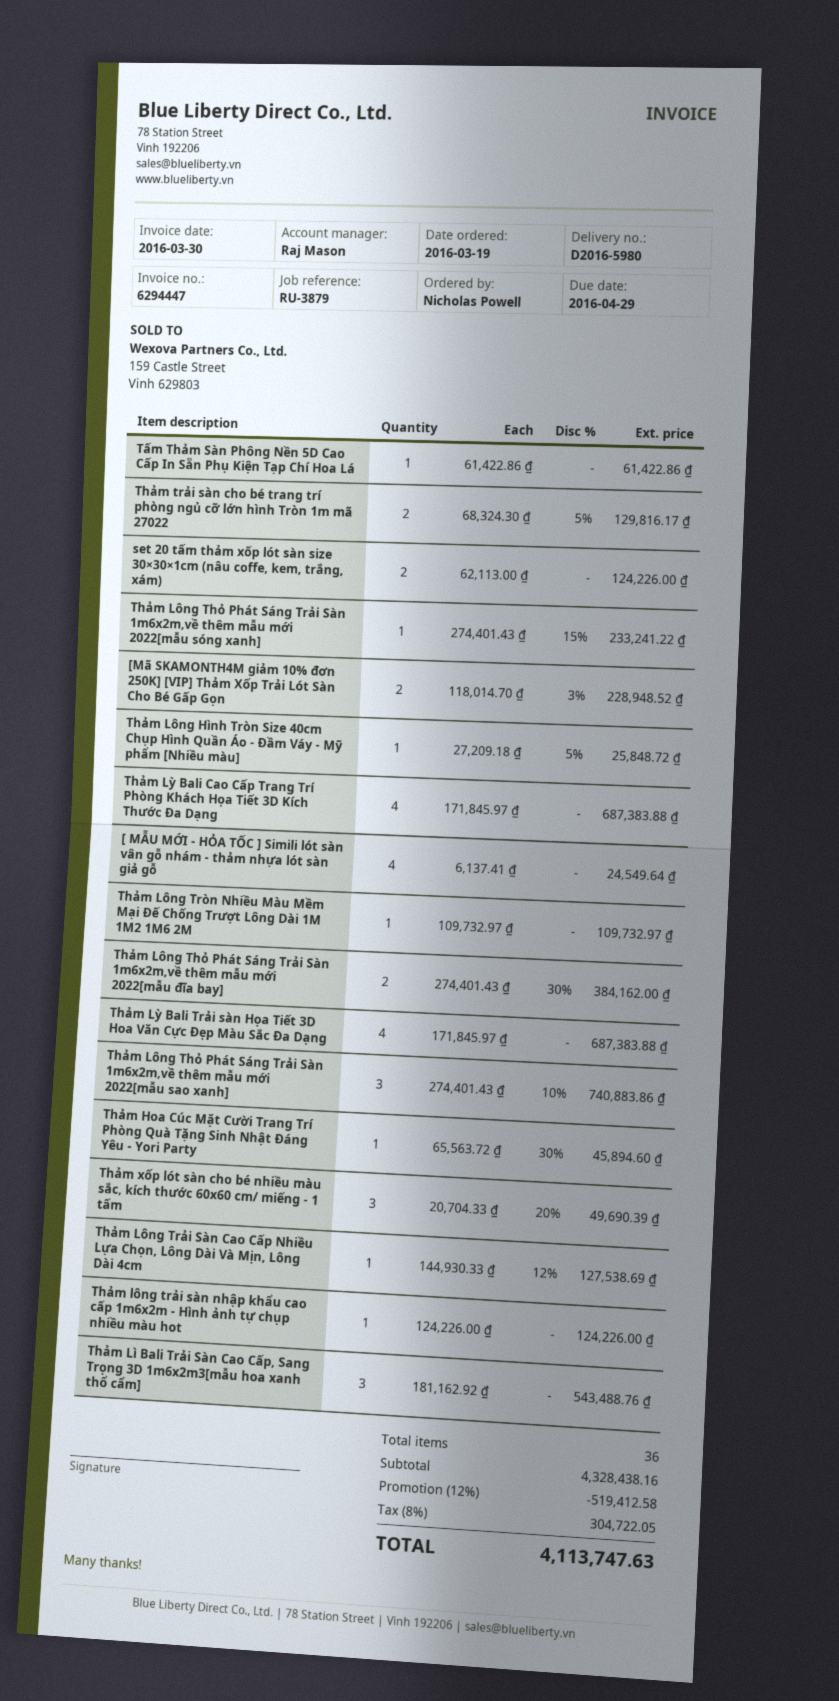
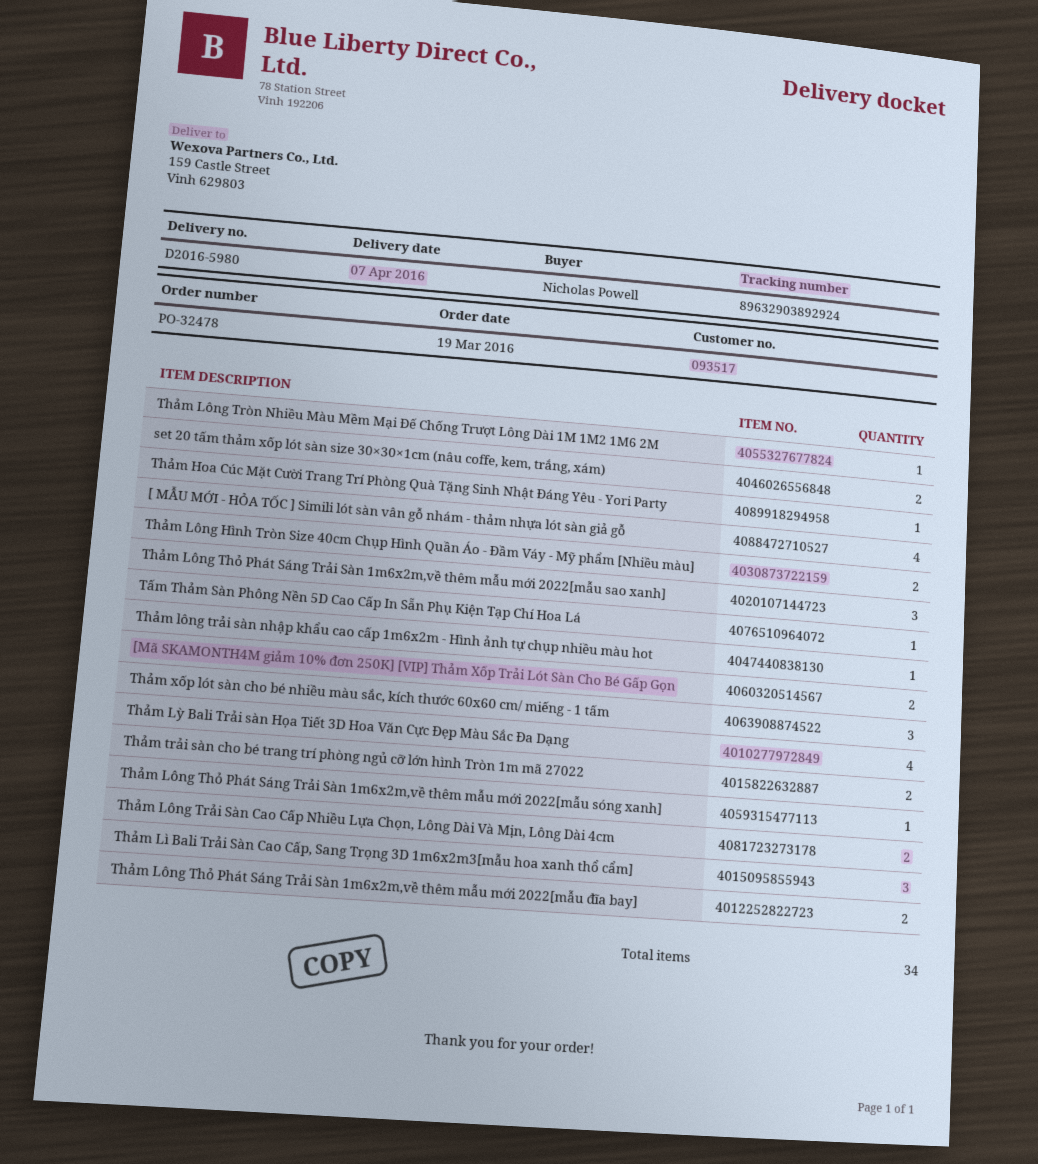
Thảm Lông Hình Tròn Size 40cm Chụp Hình Quần Áo - Đầm Váy - Mỹ phẩm [Nhiều màu]: 1 -> 2
Thảm Lỳ Bali Cao Cấp Trang Trí Phòng Khách Họa Tiết 3D Kích Thước Đa Dạng: 4 -> none
Thảm Lông Trải Sàn Cao Cấp Nhiều Lựa Chọn, Lông Dài Và Mịn, Lông Dài 4cm: 1 -> 2
total quantity: 36 -> 34

